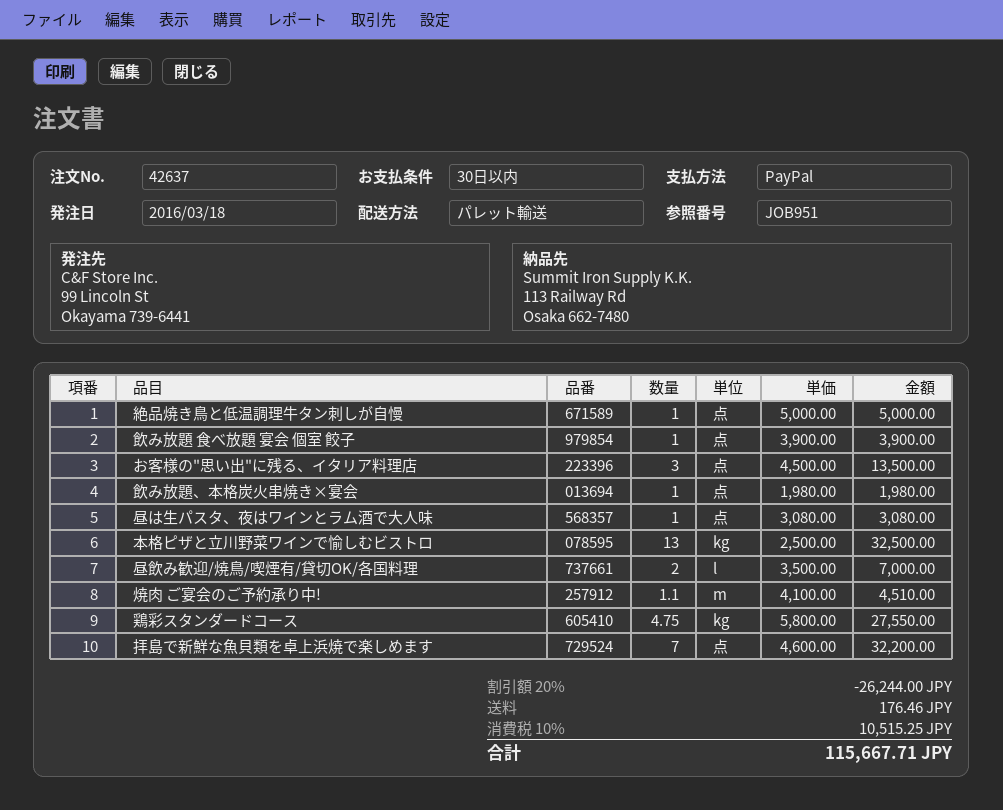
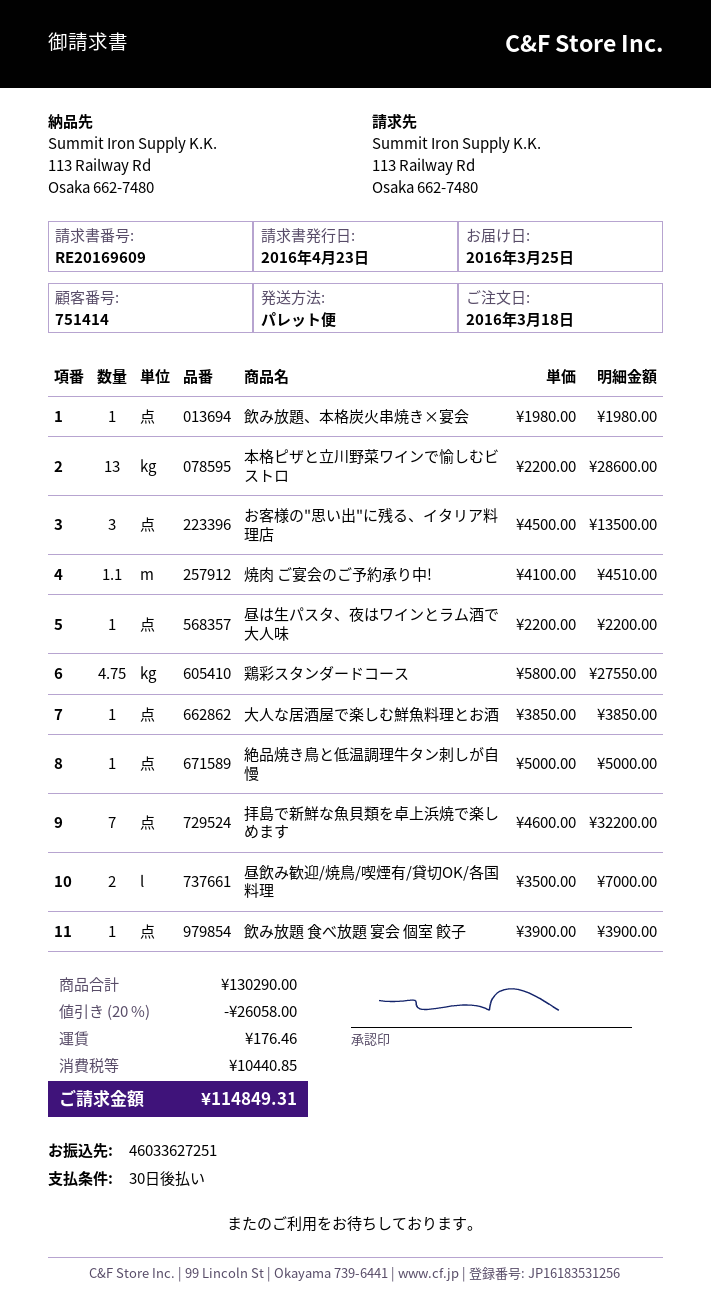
昼は生パスタ、夜はワインとラム酒で大人味: 1 x 3080.00 = 3080.00 -> 1 x 2200.00 = 2200.00
本格ピザと立川野菜ワインで愉しむビストロ: 13 x 2500.00 = 32500.00 -> 13 x 2200.00 = 28600.00
大人な居酒屋で楽しむ鮮魚料理とお酒: none -> 1 x 3850.00 = 3850.00
discount: 20% = 26244.00 -> 20% = 26058.00
tax: 10515.25 -> 10440.85
total: 115667.71 -> 114849.31

